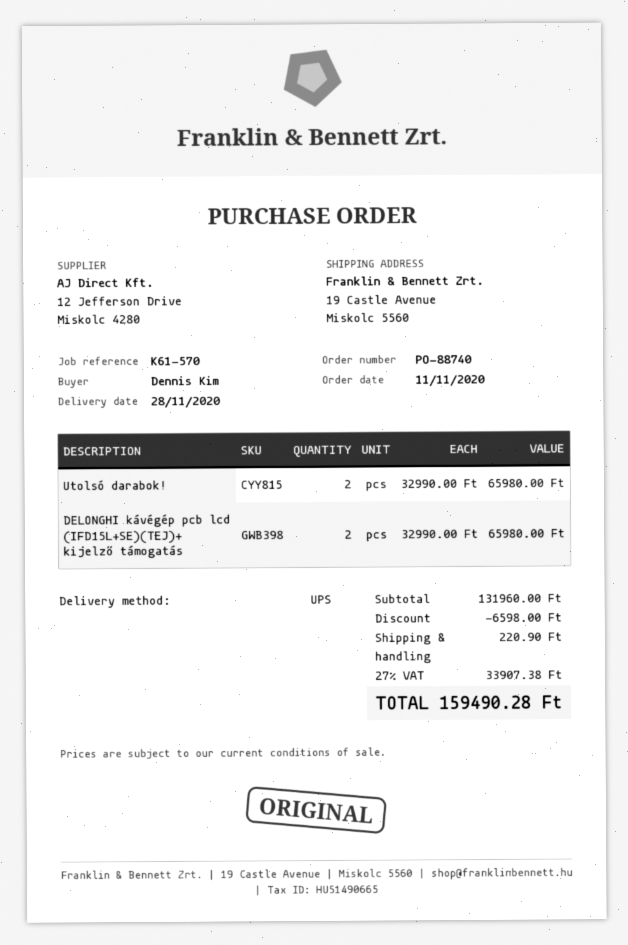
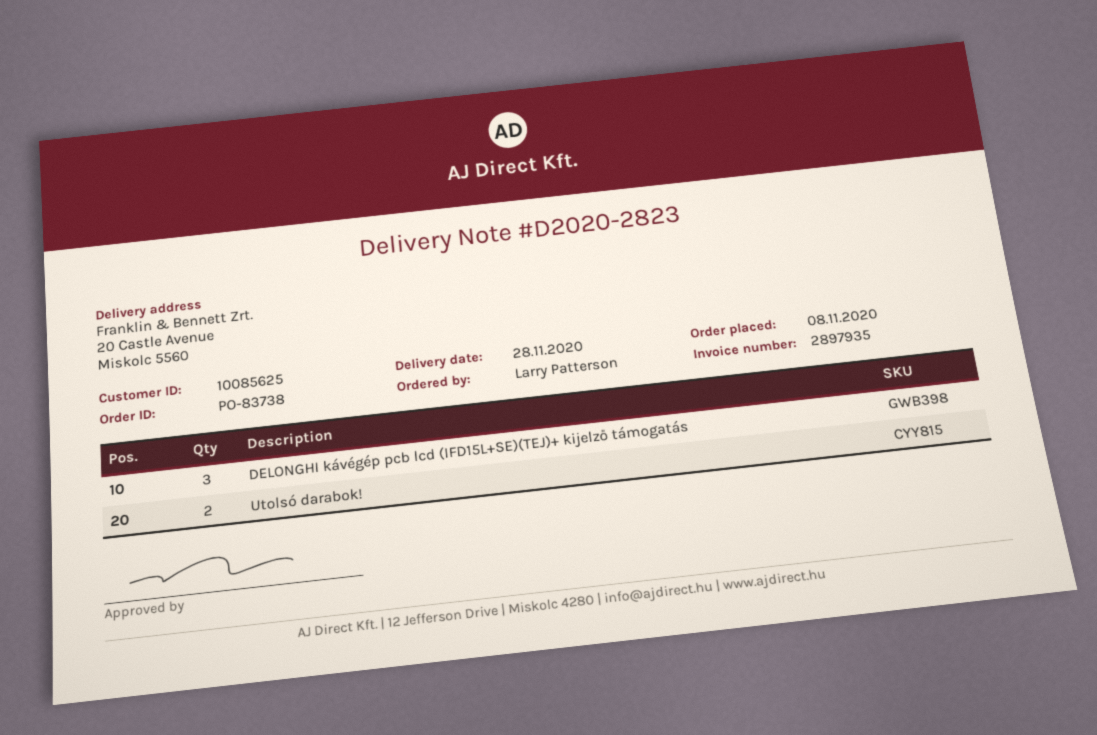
order number: PO-88740 -> PO-83738
order date: 2020-11-11 -> 2020-11-08
ordered by: Dennis Kim -> Larry Patterson
ship to: 19 Castle Avenue, Miskolc 5560 -> 20 Castle Avenue, Miskolc 5560
DELONGHI kávégép pcb lcd (IFD15L+SE)(TEJ)+ kijelző támogatás: 2 -> 3

